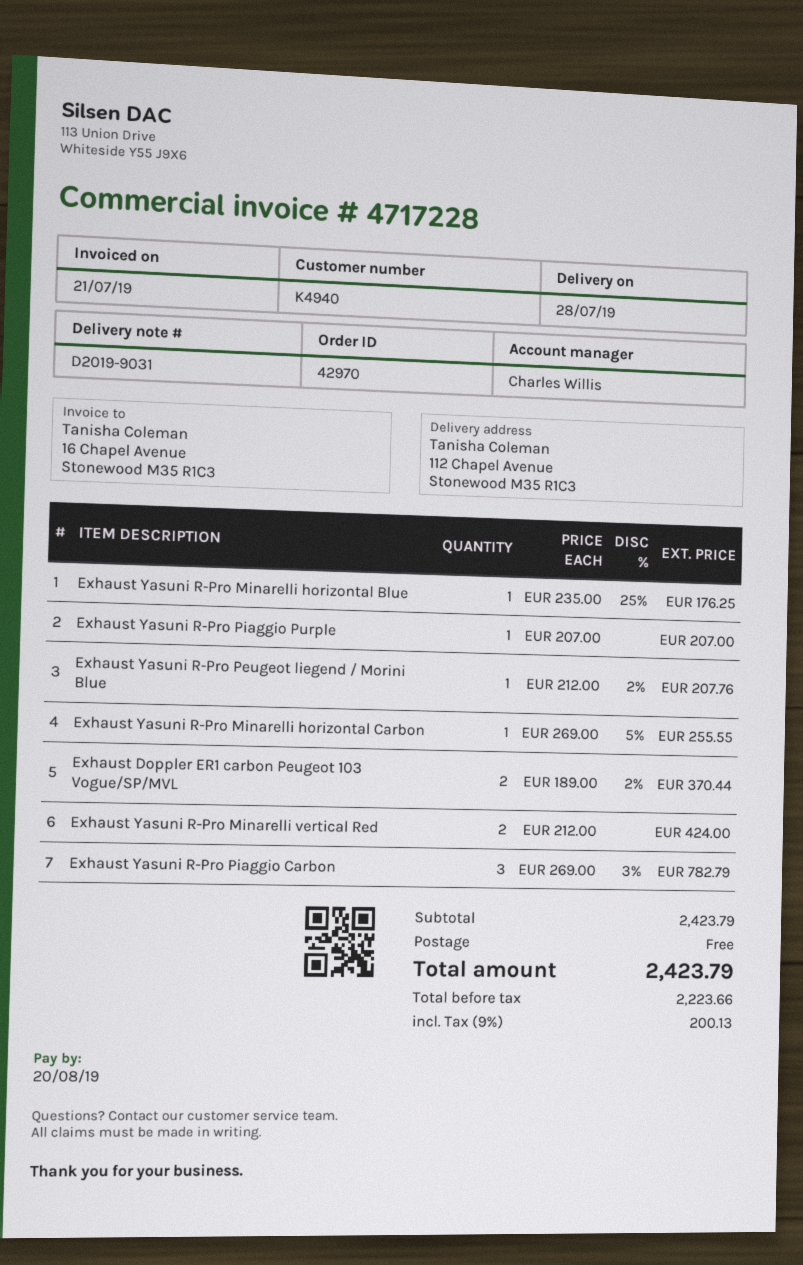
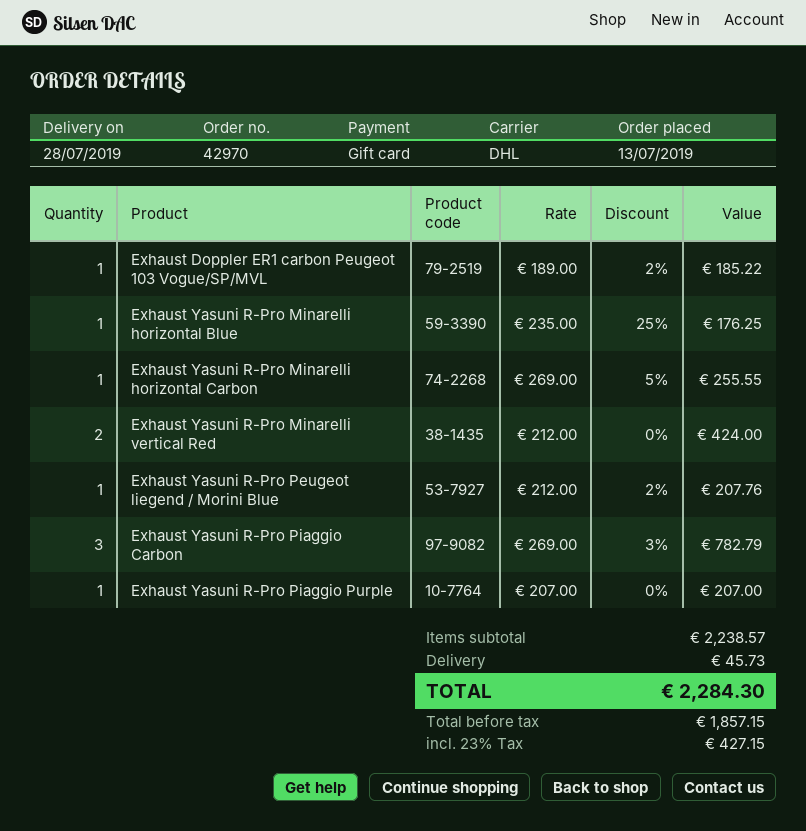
Exhaust Doppler ER1 carbon Peugeot 103 Vogue/SP/MVL: 2 x 189.00 - 2% = 370.44 -> 1 x 189.00 - 2% = 185.22
subtotal: 2423.79 -> 2238.57
shipping: 0.00 -> 45.73
net: 2223.66 -> 1857.15
tax: 9% = 200.13 -> 23% = 427.15
total: 2423.79 -> 2284.30

